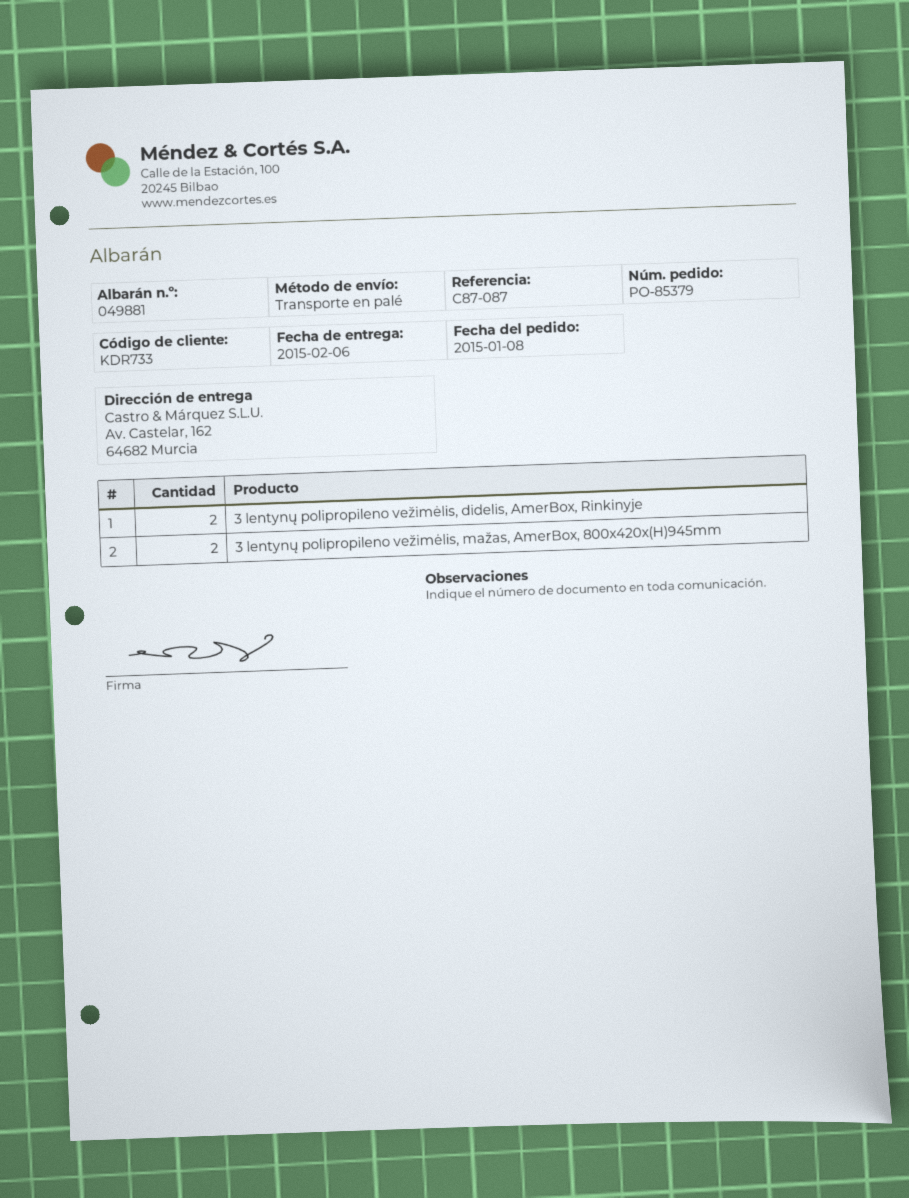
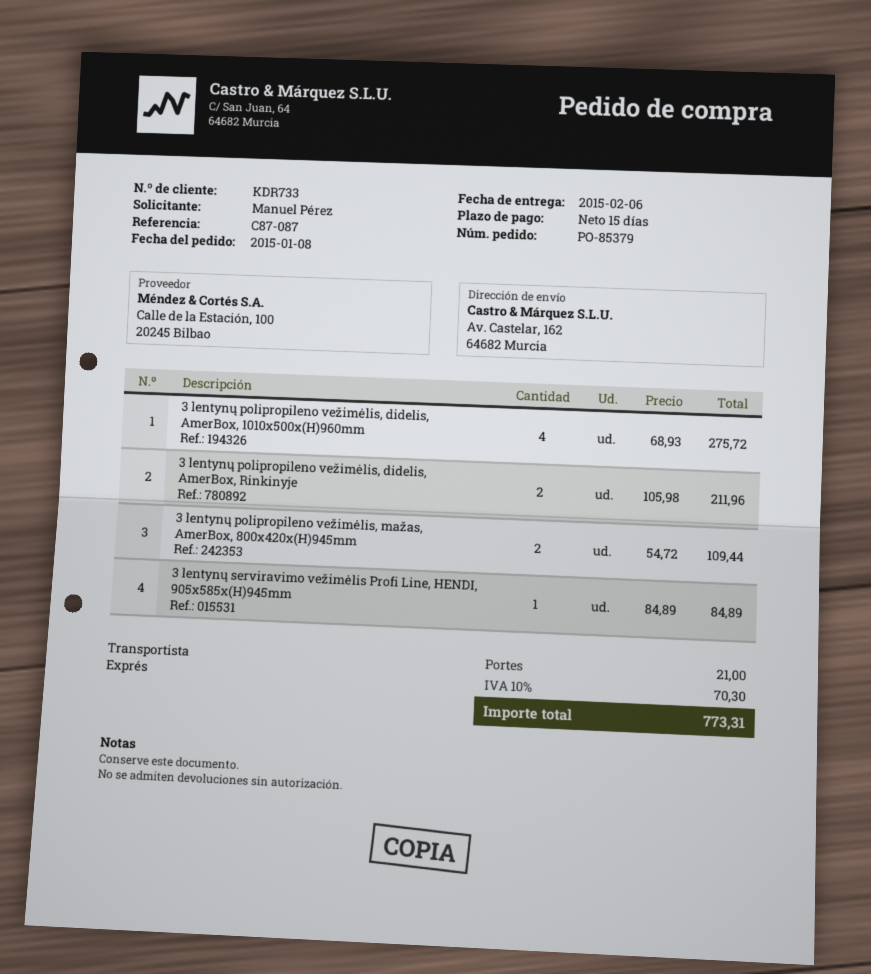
shipping method: pallet freight -> express
3 lentynų polipropileno vežimėlis, didelis, AmerBox, 1010x500x(H)960mm: none -> 4
3 lentynų serviravimo vežimėlis Profi Line, HENDI, 905x585x(H)945mm: none -> 1

